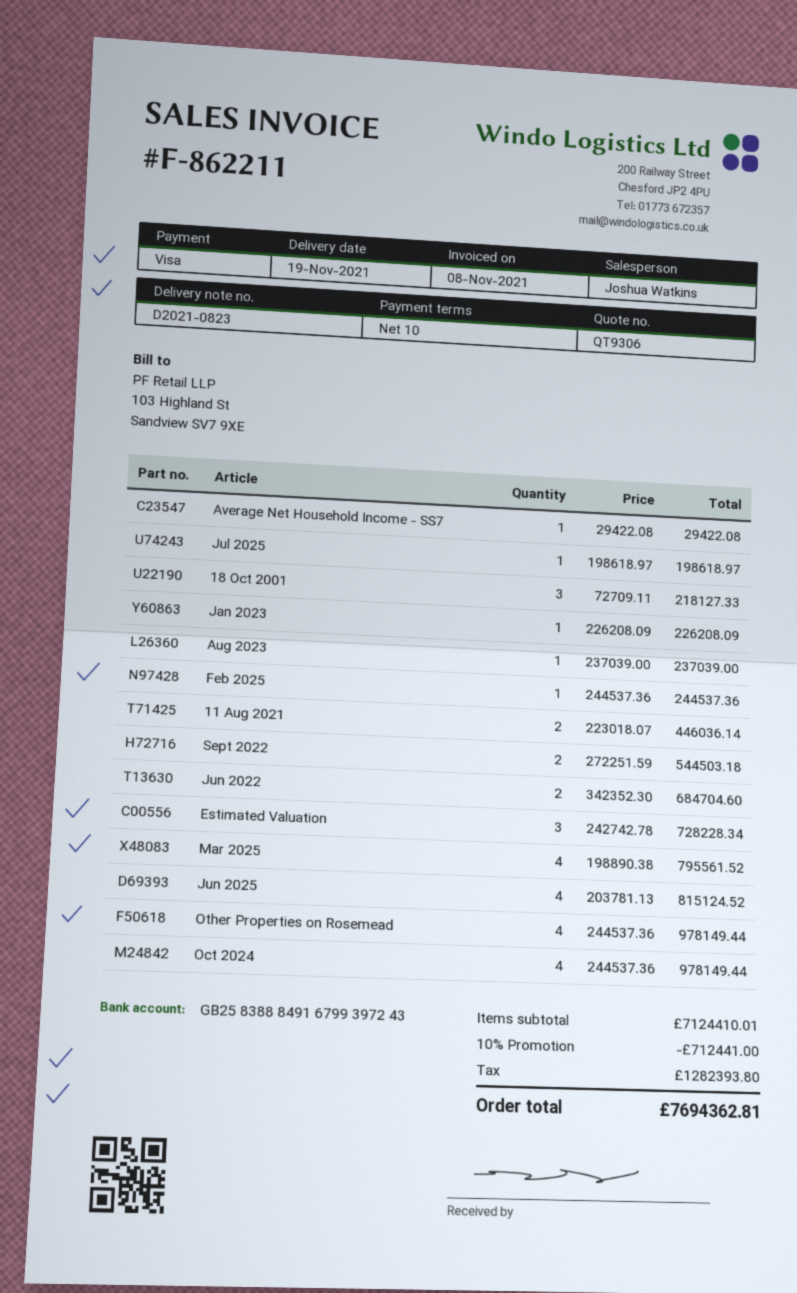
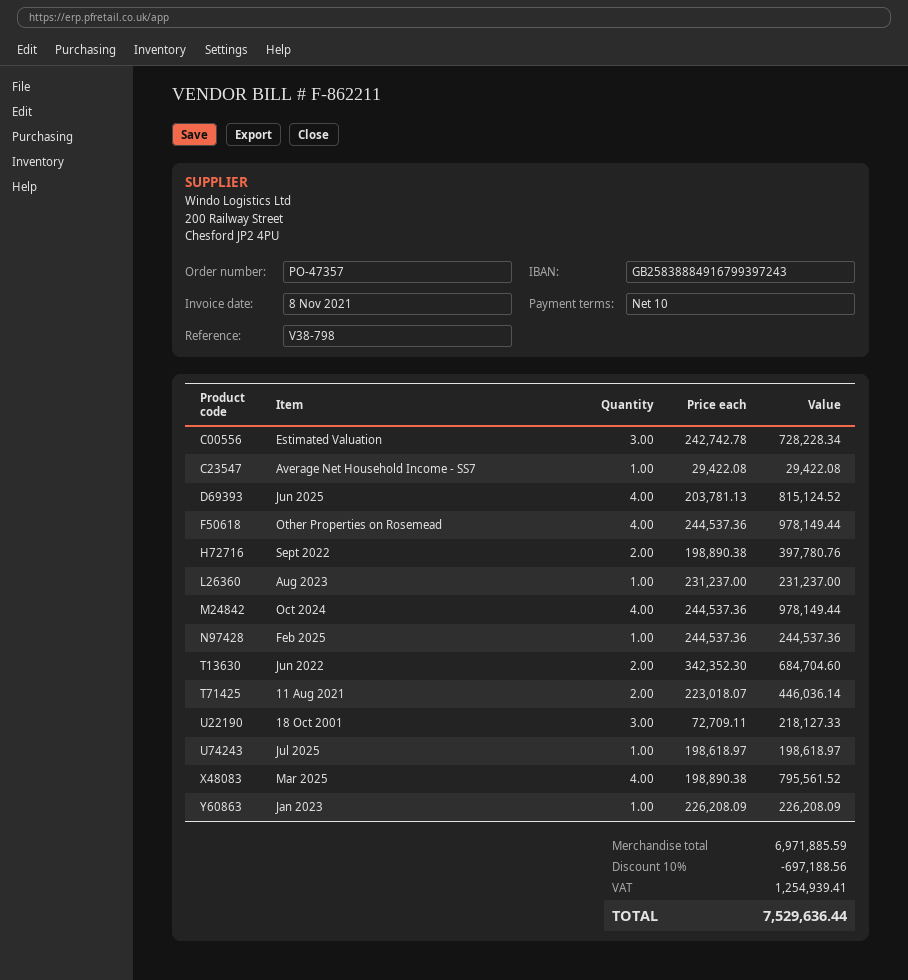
Aug 2023: 1 x 237039.00 = 237039.00 -> 1 x 231237.00 = 231237.00
Sept 2022: 2 x 272251.59 = 544503.18 -> 2 x 198890.38 = 397780.76
subtotal: 7124410.01 -> 6971885.59
discount: 10% = 712441.00 -> 10% = 697188.56
tax: 1282393.80 -> 1254939.41
total: 7694362.81 -> 7529636.44

